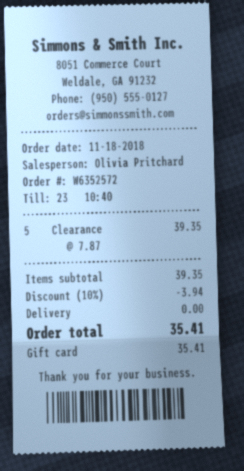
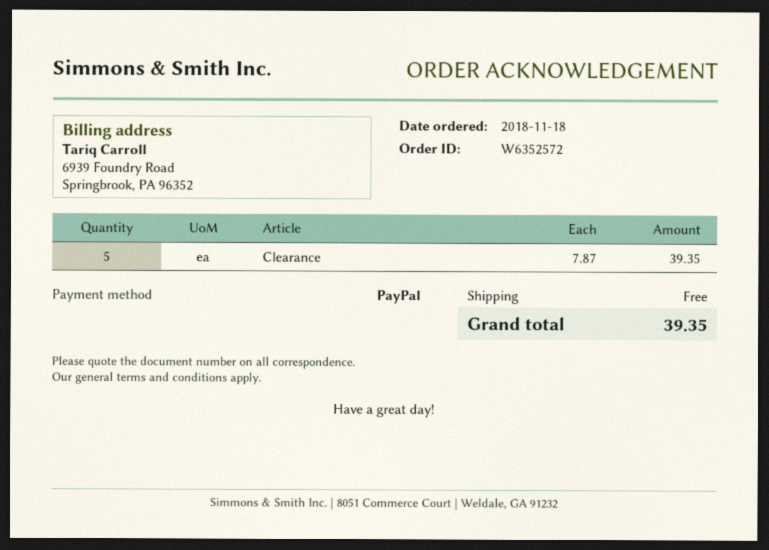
payment method: gift card -> PayPal
discount: 10% = 3.94 -> none
total: 35.41 -> 39.35

